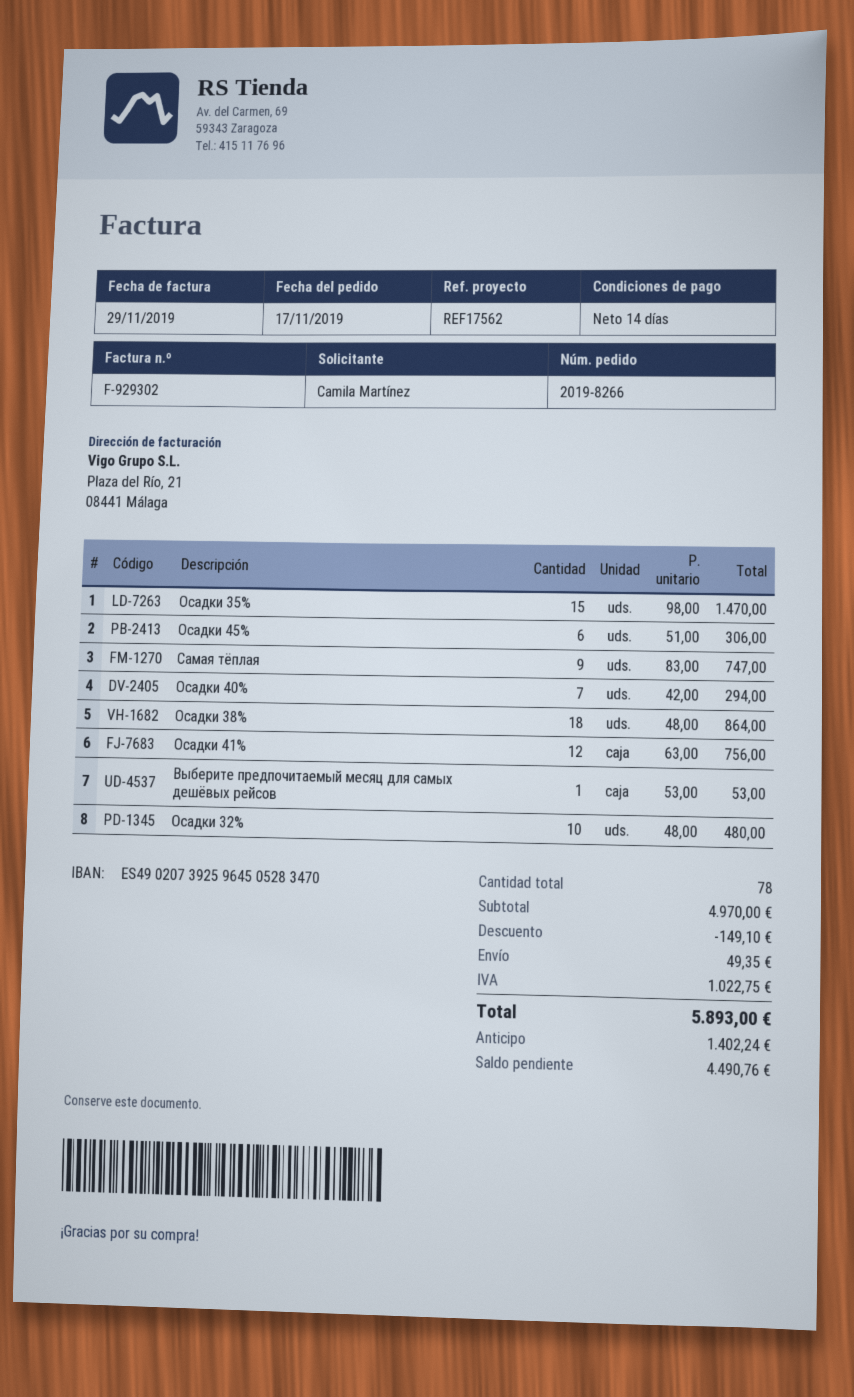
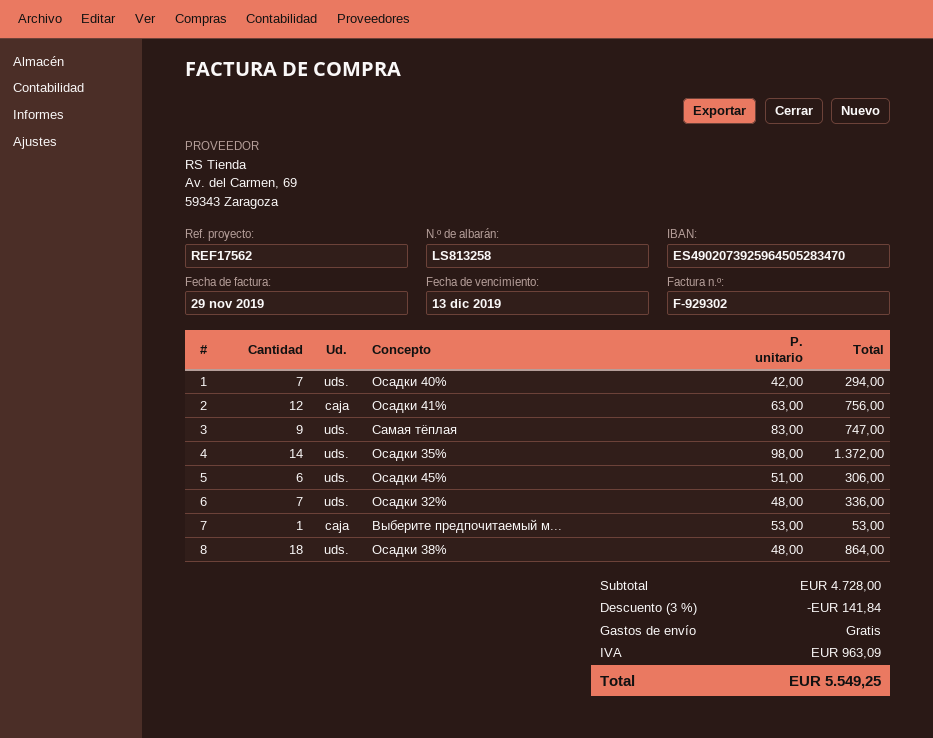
Осадки 35%: 15 x 98.00 = 1470.00 -> 14 x 98.00 = 1372.00
Осадки 32%: 10 x 48.00 = 480.00 -> 7 x 48.00 = 336.00
subtotal: 4970.00 -> 4728.00
discount: 149.10 -> 141.84
shipping: 49.35 -> 0.00
tax: 1022.75 -> 963.09
total: 5893.00 -> 5549.25

